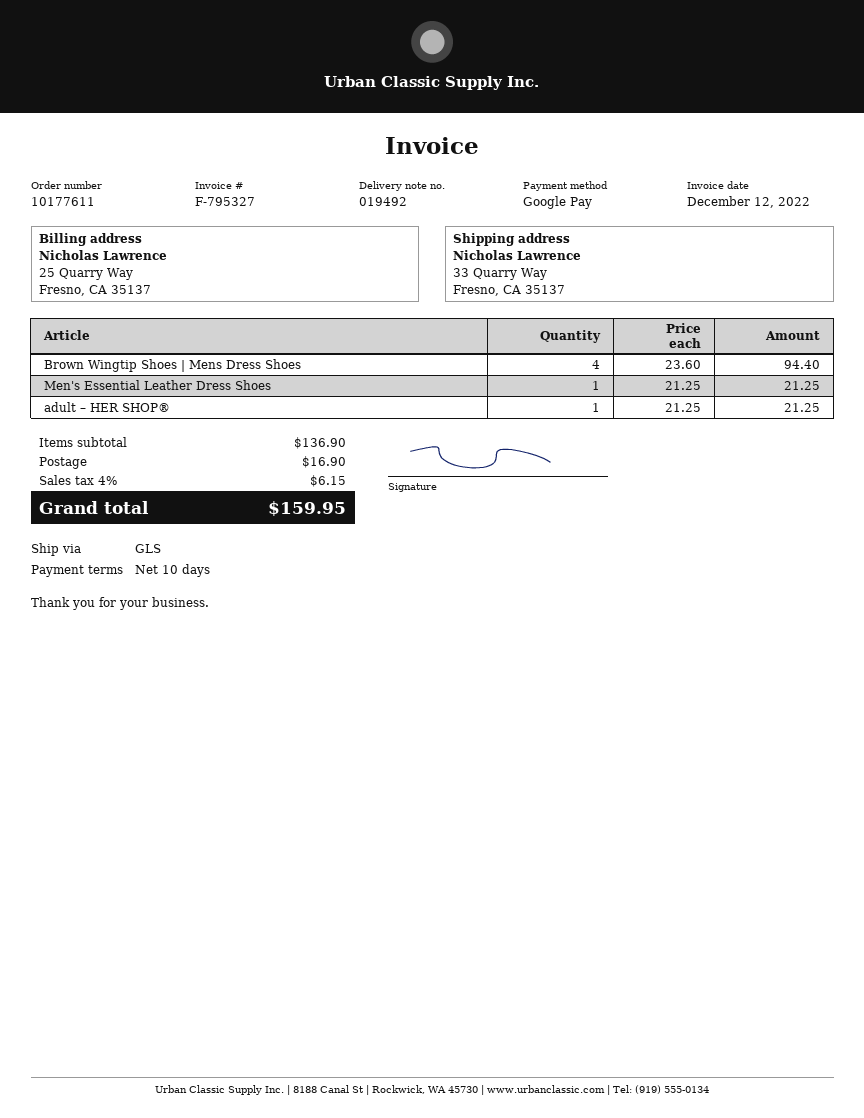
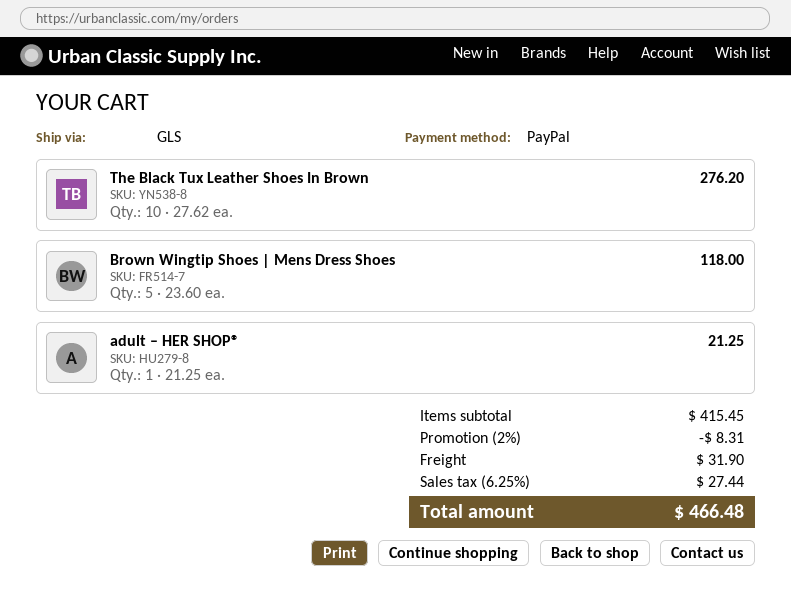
payment method: Google Pay -> PayPal
Brown Wingtip Shoes | Mens Dress Shoes: 4 x 23.60 = 94.40 -> 5 x 23.60 = 118.00
Men's Essential Leather Dress Shoes: 1 x 21.25 = 21.25 -> none
The Black Tux Leather Shoes In Brown: none -> 10 x 27.62 = 276.20
subtotal: 136.90 -> 415.45
discount: none -> 2% = 8.31
shipping: 16.90 -> 31.90
tax: 4% = 6.15 -> 6.25% = 27.44
total: 159.95 -> 466.48

